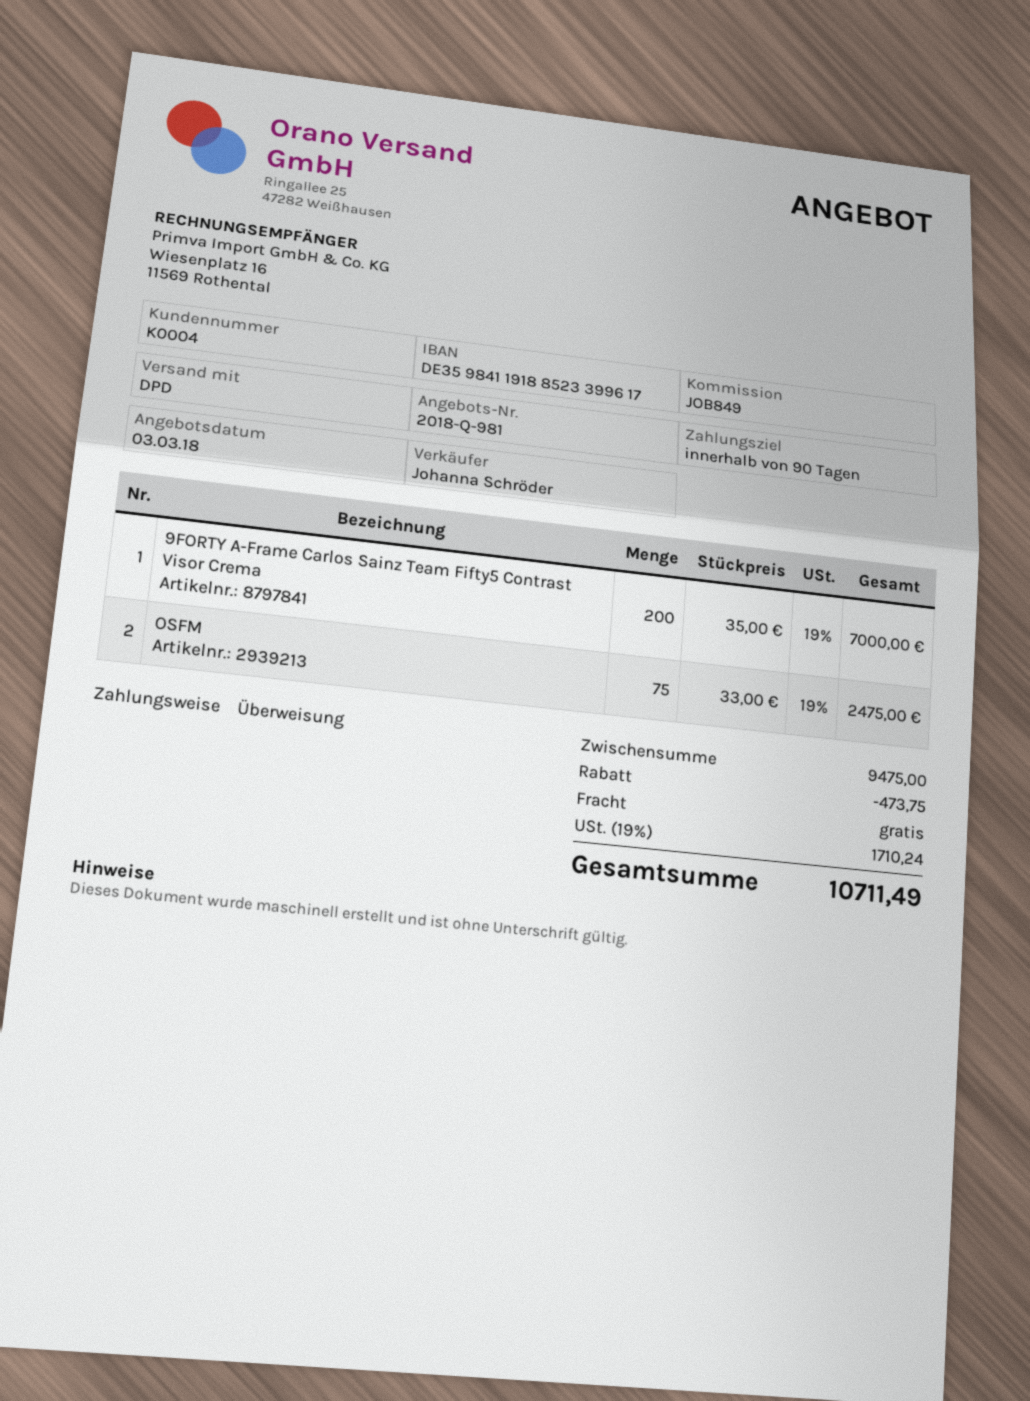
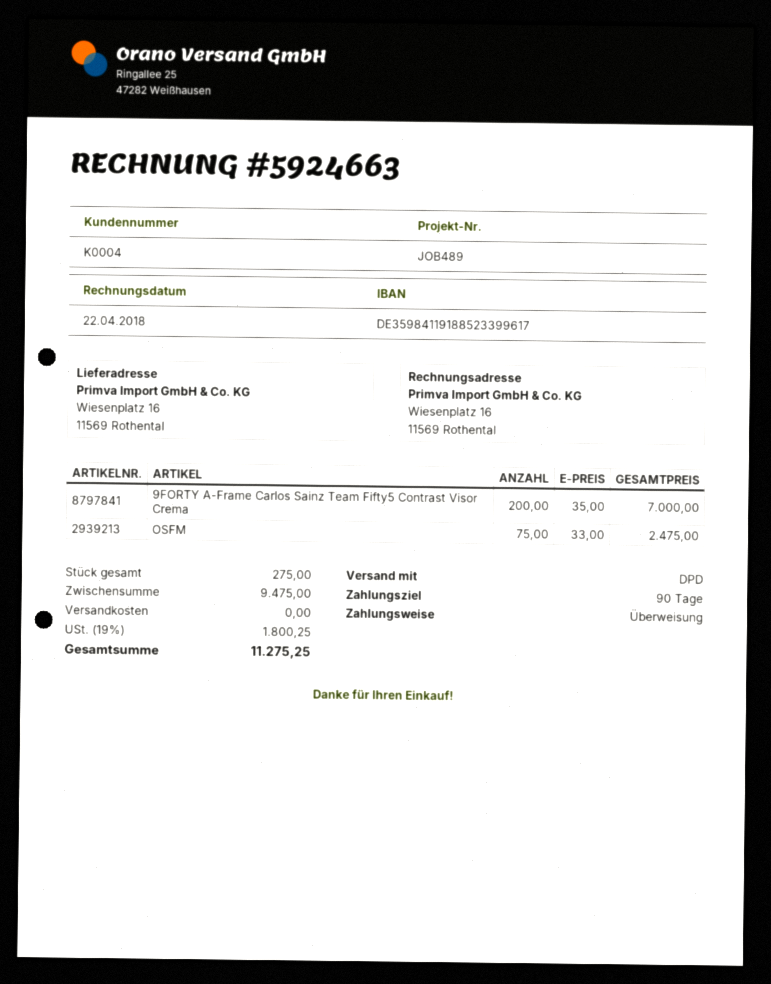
reference: JOB849 -> JOB489
discount: 473.75 -> none
tax: 19% = 1710.24 -> 19% = 1800.25
total: 10711.49 -> 11275.25

